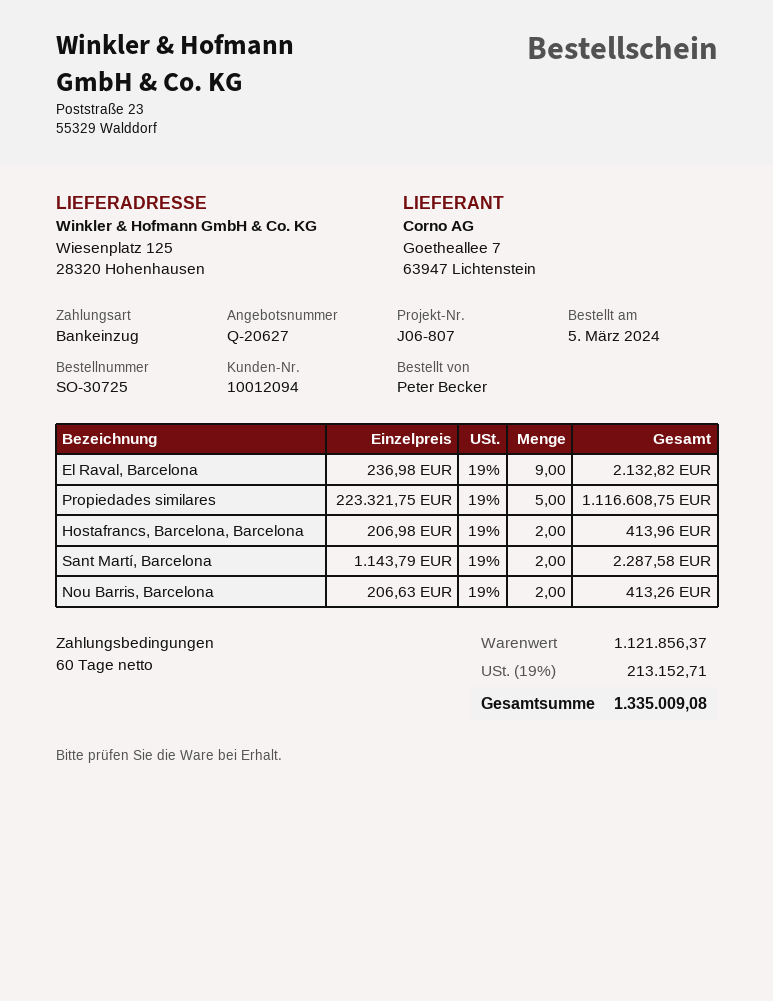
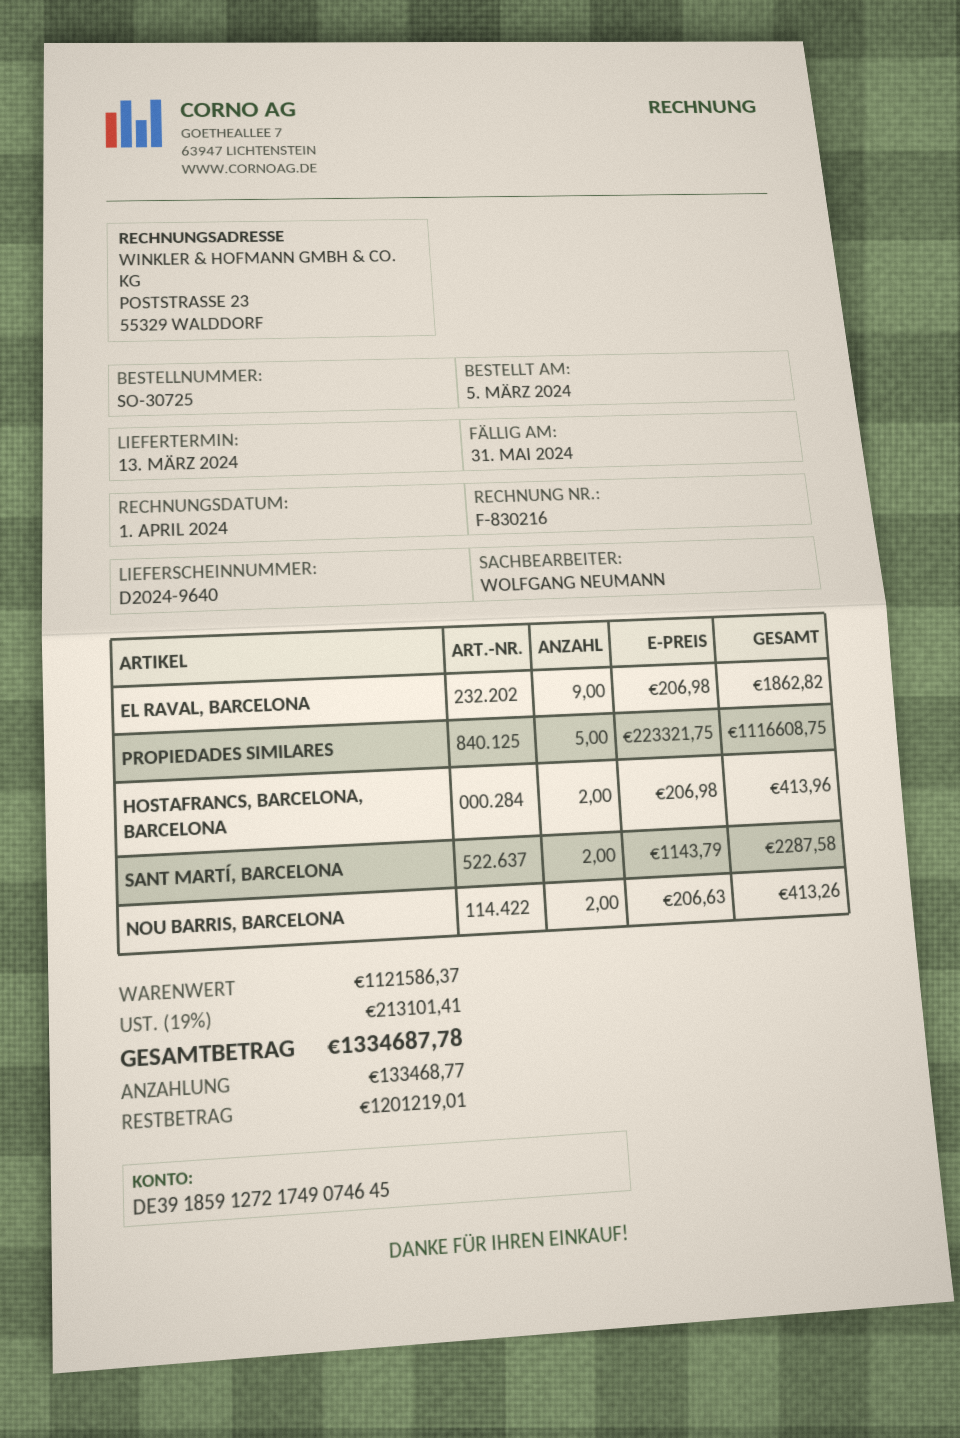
El Raval, Barcelona: 9 x 236.98 = 2132.82 -> 9 x 206.98 = 1862.82
subtotal: 1121856.37 -> 1121586.37
tax: 19% = 213152.71 -> 19% = 213101.41
total: 1335009.08 -> 1334687.78

